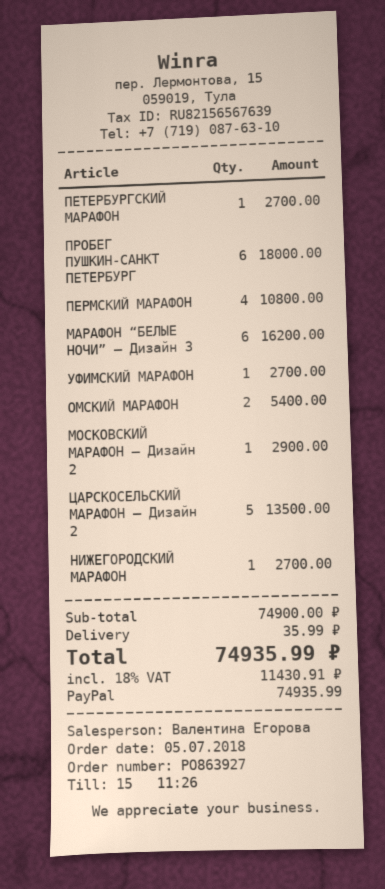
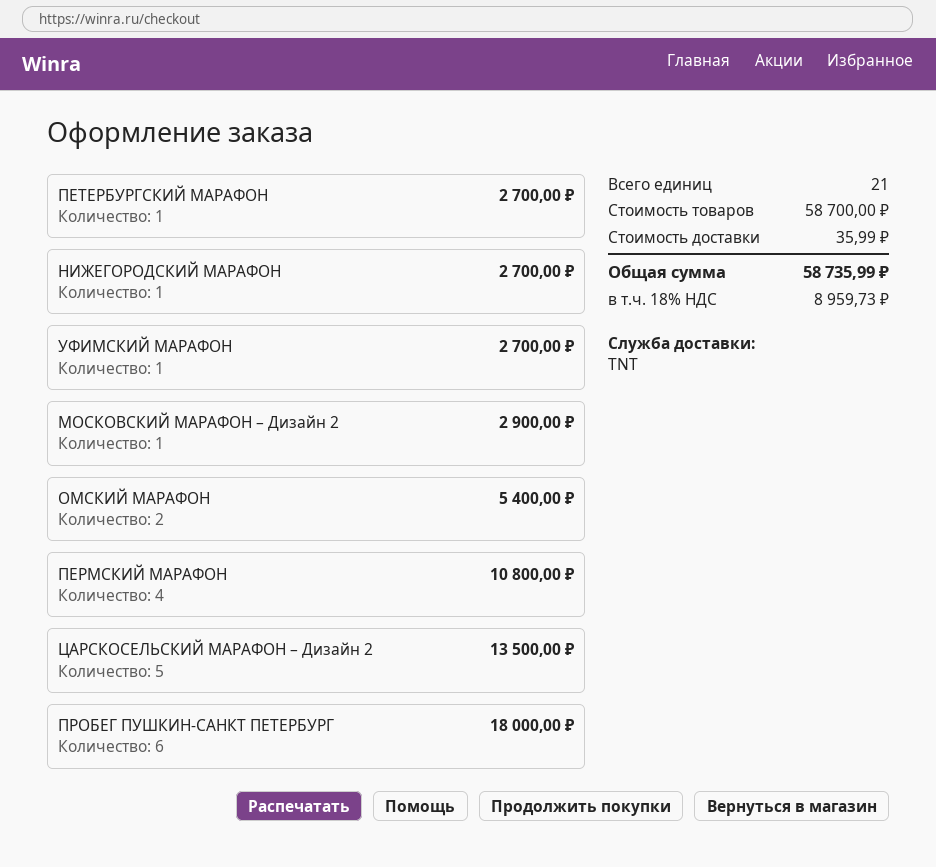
МАРАФОН “БЕЛЫЕ НОЧИ” – Дизайн 3: 6 for 16200.00 -> none
subtotal: 74900.00 -> 58700.00
tax: 18% = 11430.91 -> 18% = 8959.73
total: 74935.99 -> 58735.99

